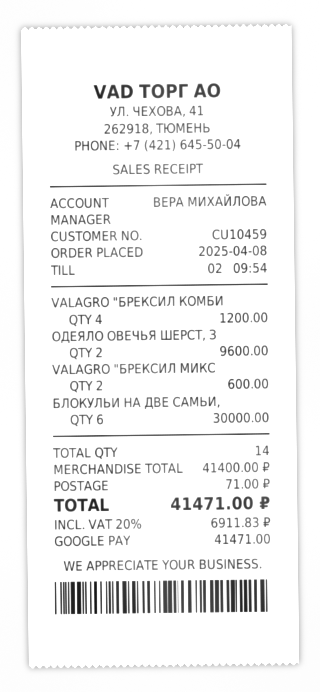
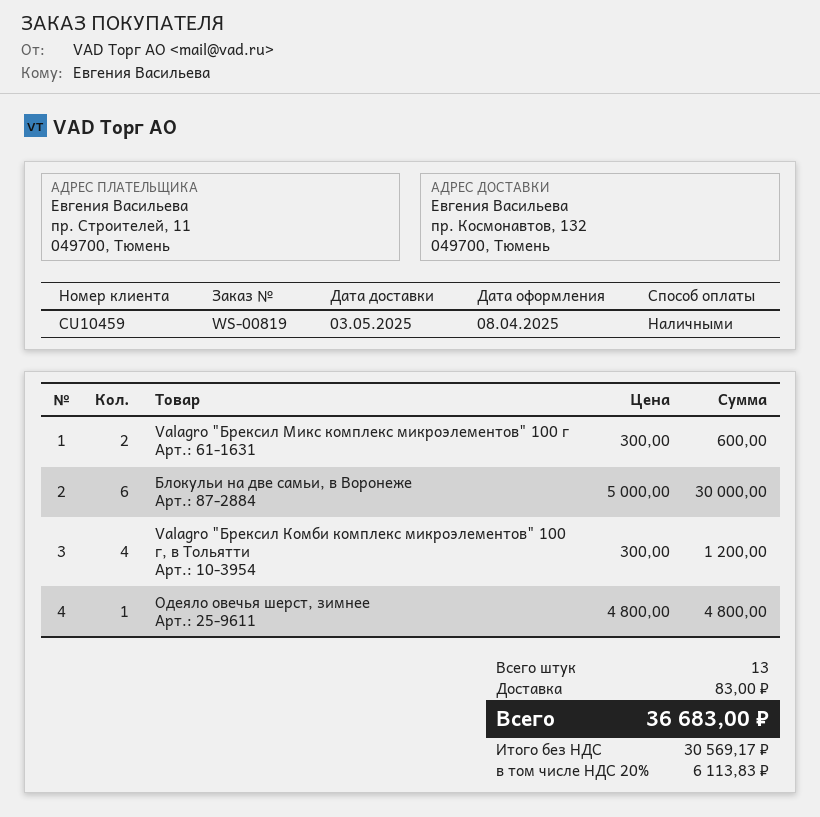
payment method: Google Pay -> cash
ОДЕЯЛО ОВЕЧЬЯ ШЕРСТ, З: 2 for 9600.00 -> 1 for 4800.00
total quantity: 14 -> 13
shipping: 71.00 -> 83.00
tax: 20% = 6911.83 -> 20% = 6113.83
total: 41471.00 -> 36683.00

